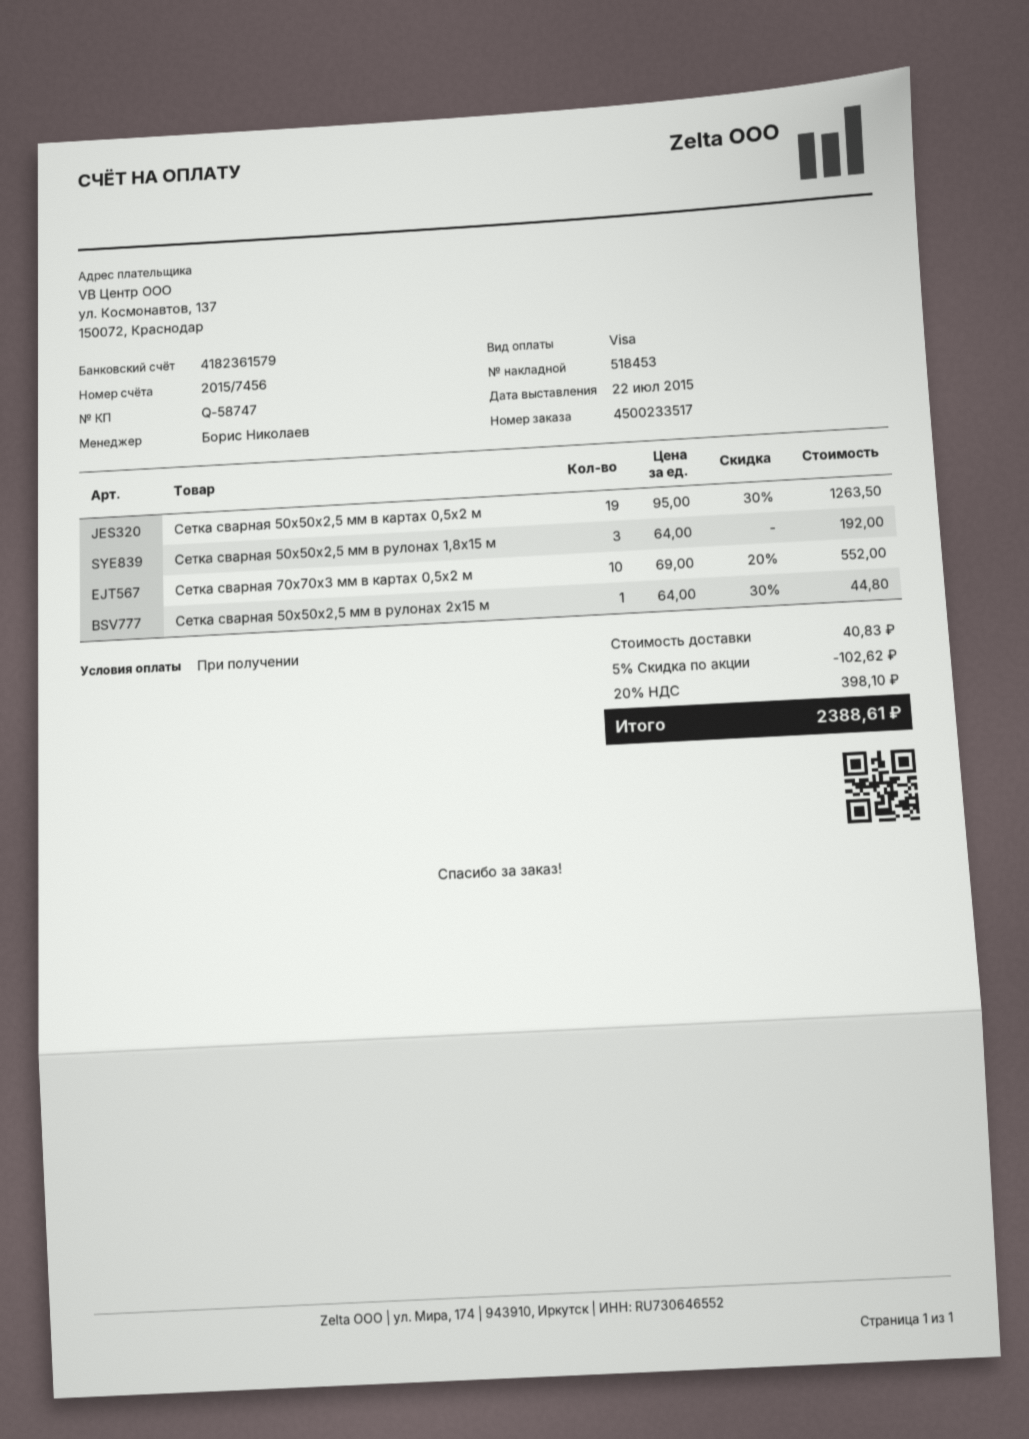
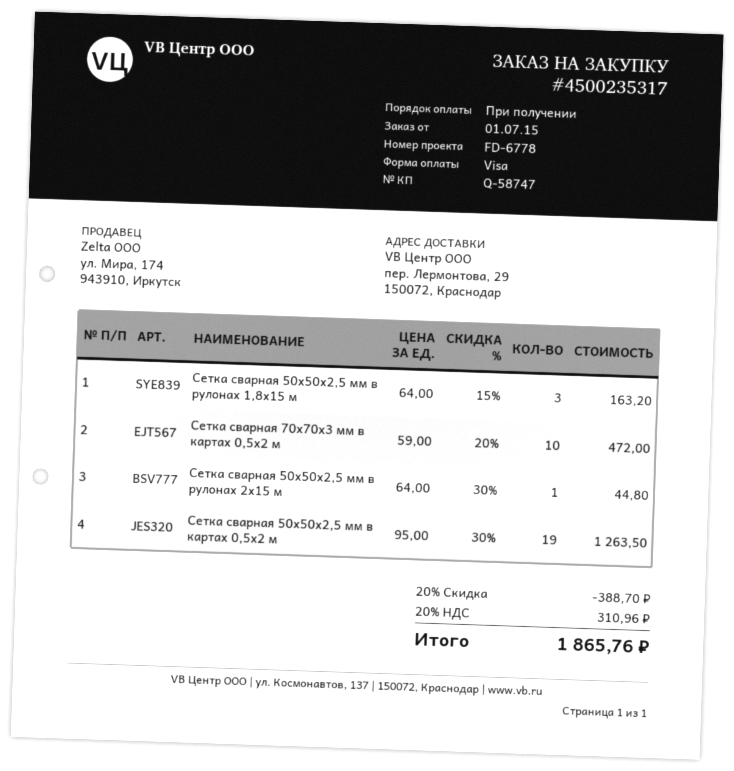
order number: 4500233517 -> 4500235317
Сетка сварная 50х50х2,5 мм в рулонах 1,8х15 м: 3 x 64.00 = 192.00 -> 3 x 64.00 - 15% = 163.20
Сетка сварная 70х70х3 мм в картах 0,5х2 м: 10 x 69.00 - 20% = 552.00 -> 10 x 59.00 - 20% = 472.00
discount: 5% = 102.62 -> 20% = 388.70
shipping: 40.83 -> none
tax: 20% = 398.10 -> 20% = 310.96
total: 2388.61 -> 1865.76

